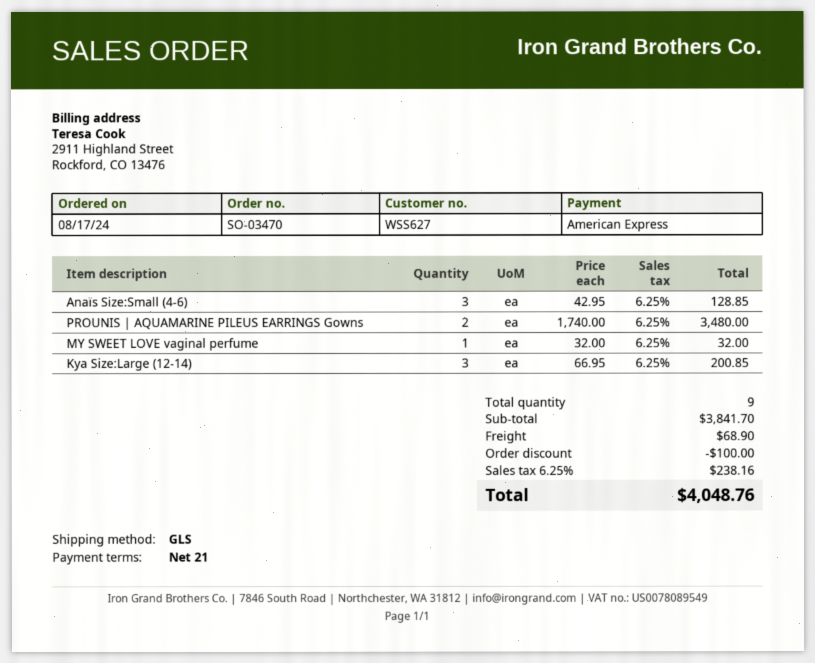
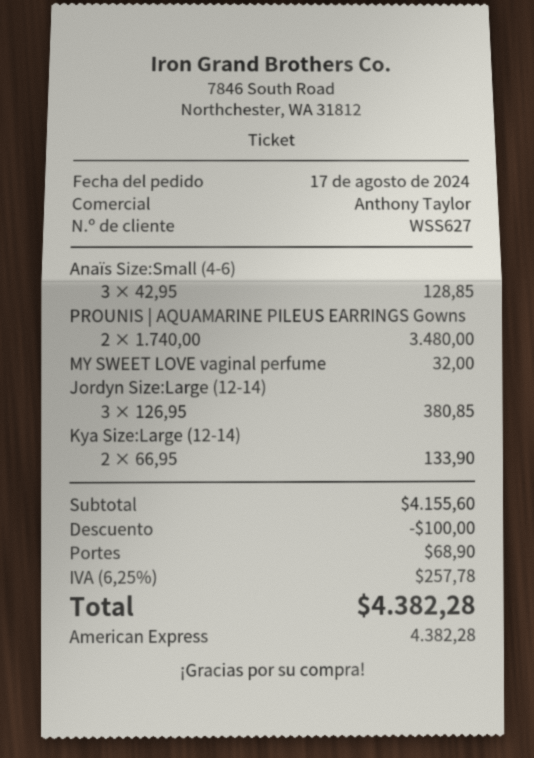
Kya Size:Large (12-14): 3 x 66.95 = 200.85 -> 2 x 66.95 = 133.90
Jordyn Size:Large (12-14): none -> 3 x 126.95 = 380.85
subtotal: 3841.70 -> 4155.60
tax: 6.25% = 238.16 -> 6.25% = 257.78
total: 4048.76 -> 4382.28

